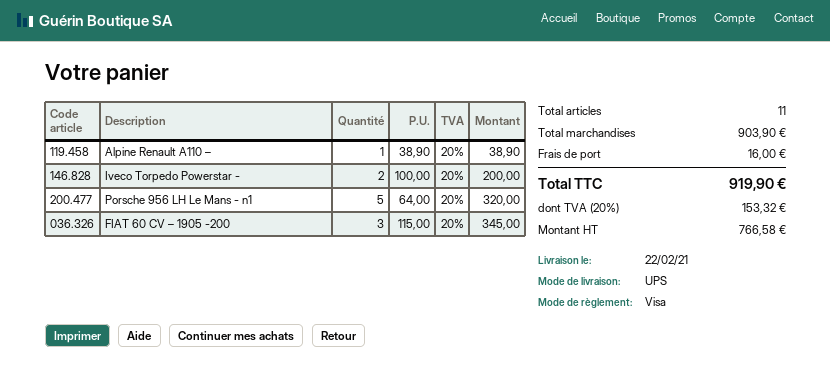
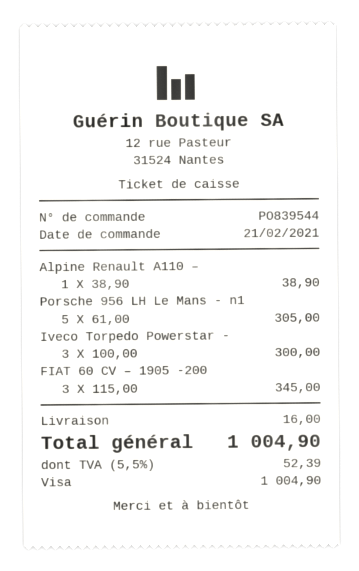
Iveco Torpedo Powerstar -: 2 x 100.00 = 200.00 -> 3 x 100.00 = 300.00
Porsche 956 LH Le Mans - n1: 5 x 64.00 = 320.00 -> 5 x 61.00 = 305.00
tax: 20% = 153.32 -> 5.5% = 52.39
total: 919.90 -> 1004.90

